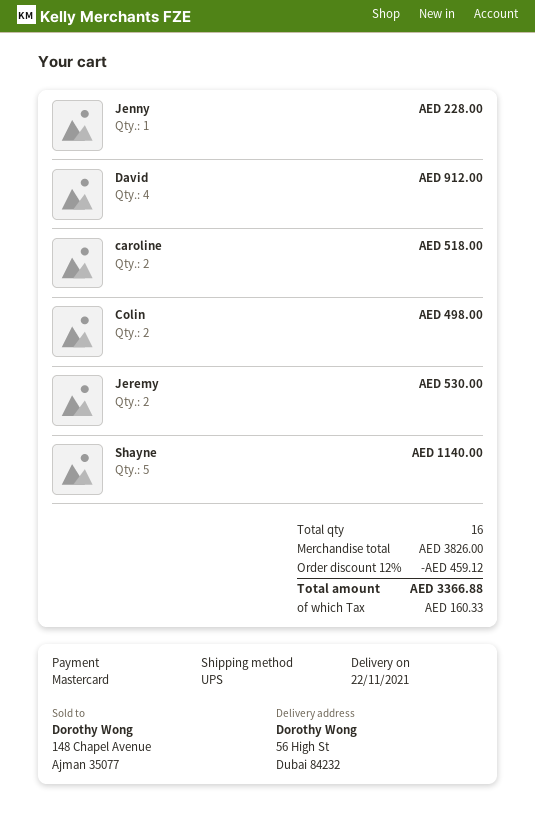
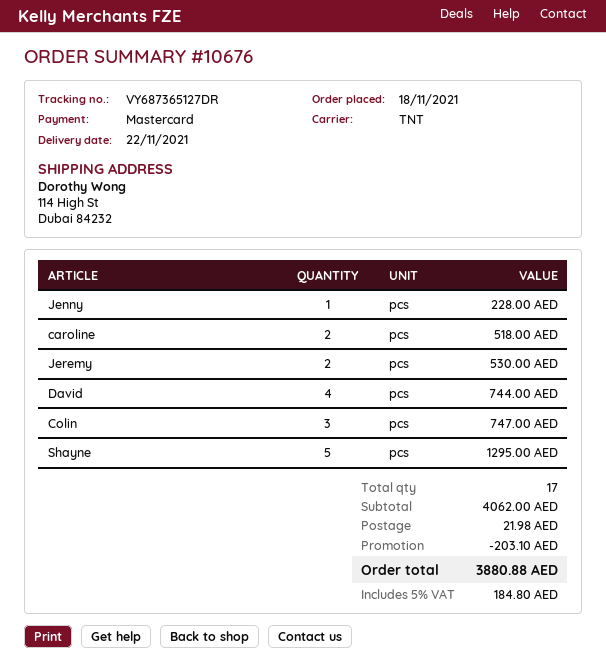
shipping method: UPS -> TNT
ship to: 56 High St, Dubai 84232 -> 114 High St, Dubai 84232
David: 4 for 912.00 -> 4 for 744.00
Colin: 2 for 498.00 -> 3 for 747.00
Shayne: 5 for 1140.00 -> 5 for 1295.00
total quantity: 16 -> 17
subtotal: 3826.00 -> 4062.00
discount: 459.12 -> 203.10
shipping: none -> 21.98
tax: 160.33 -> 184.80
total: 3366.88 -> 3880.88

